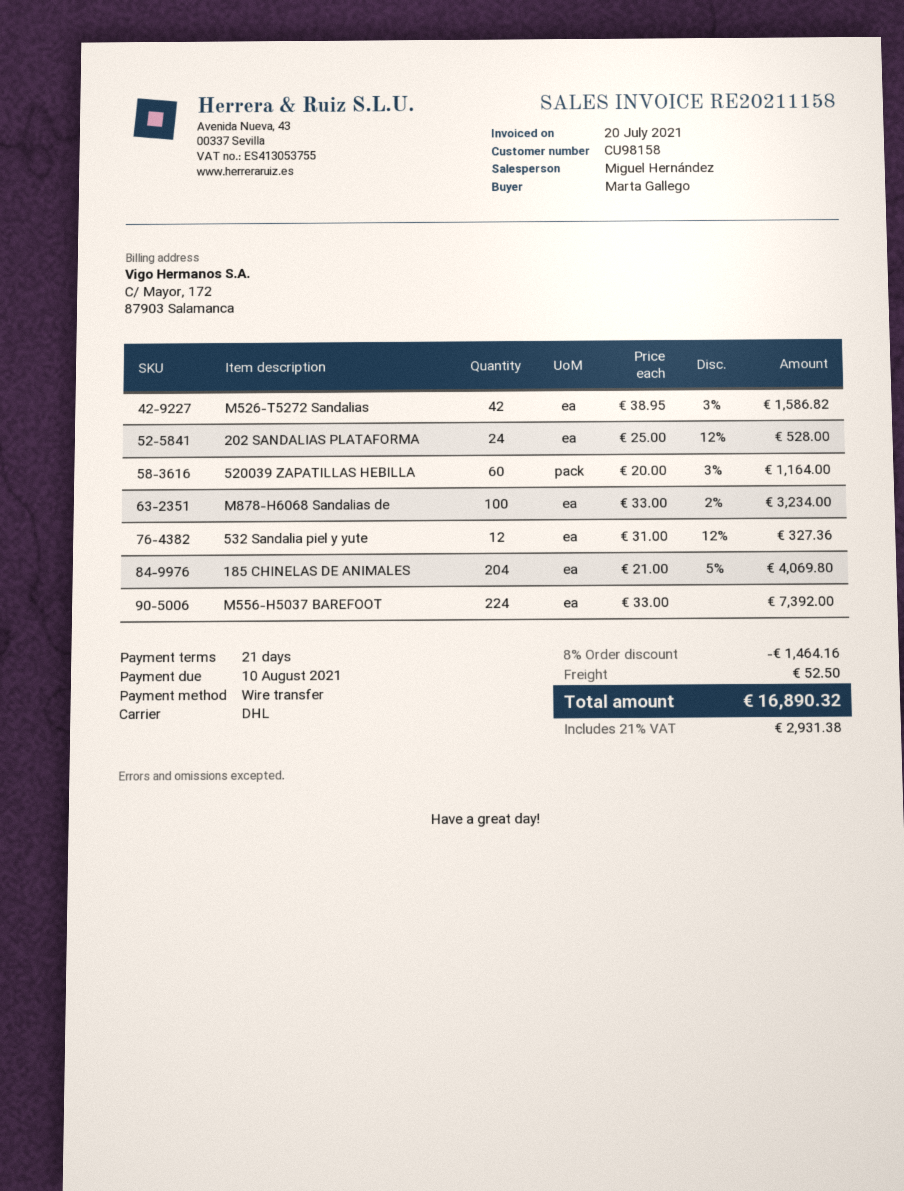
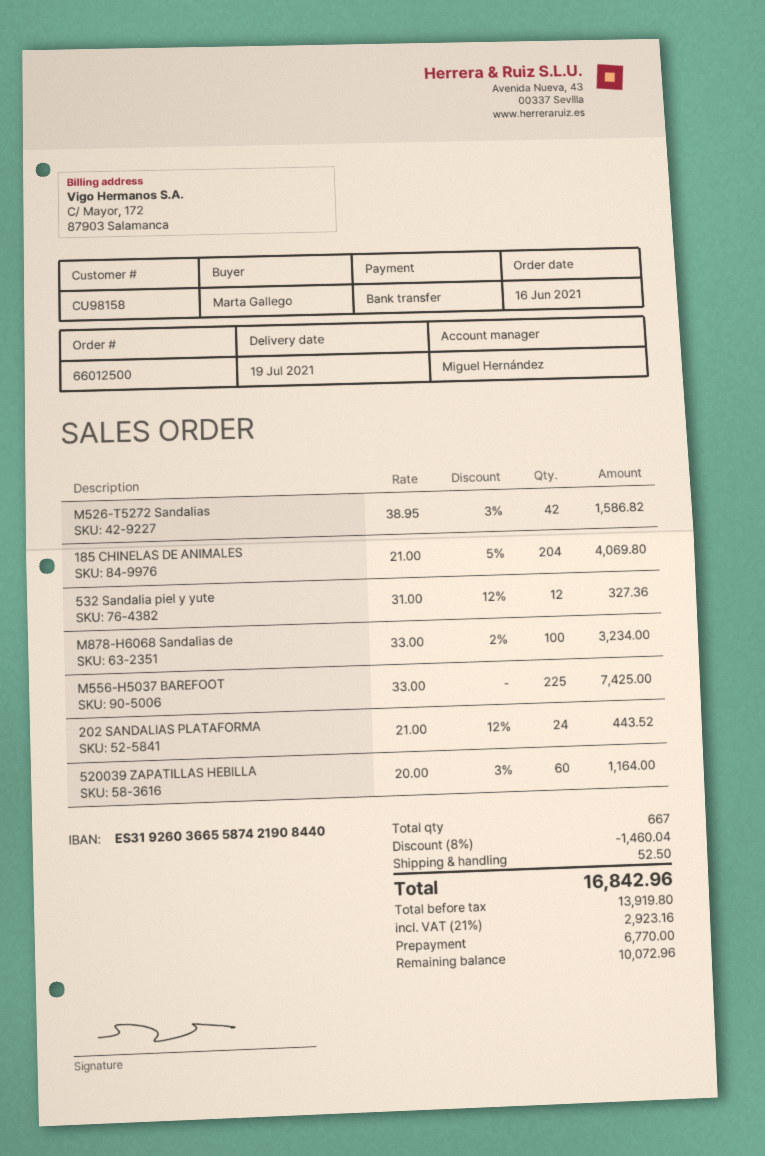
202 SANDALIAS PLATAFORMA: 24 x 25.00 - 12% = 528.00 -> 24 x 21.00 - 12% = 443.52
M556-H5037 BAREFOOT: 224 x 33.00 = 7392.00 -> 225 x 33.00 = 7425.00
discount: 8% = 1464.16 -> 8% = 1460.04
tax: 21% = 2931.38 -> 21% = 2923.16
total: 16890.32 -> 16842.96

